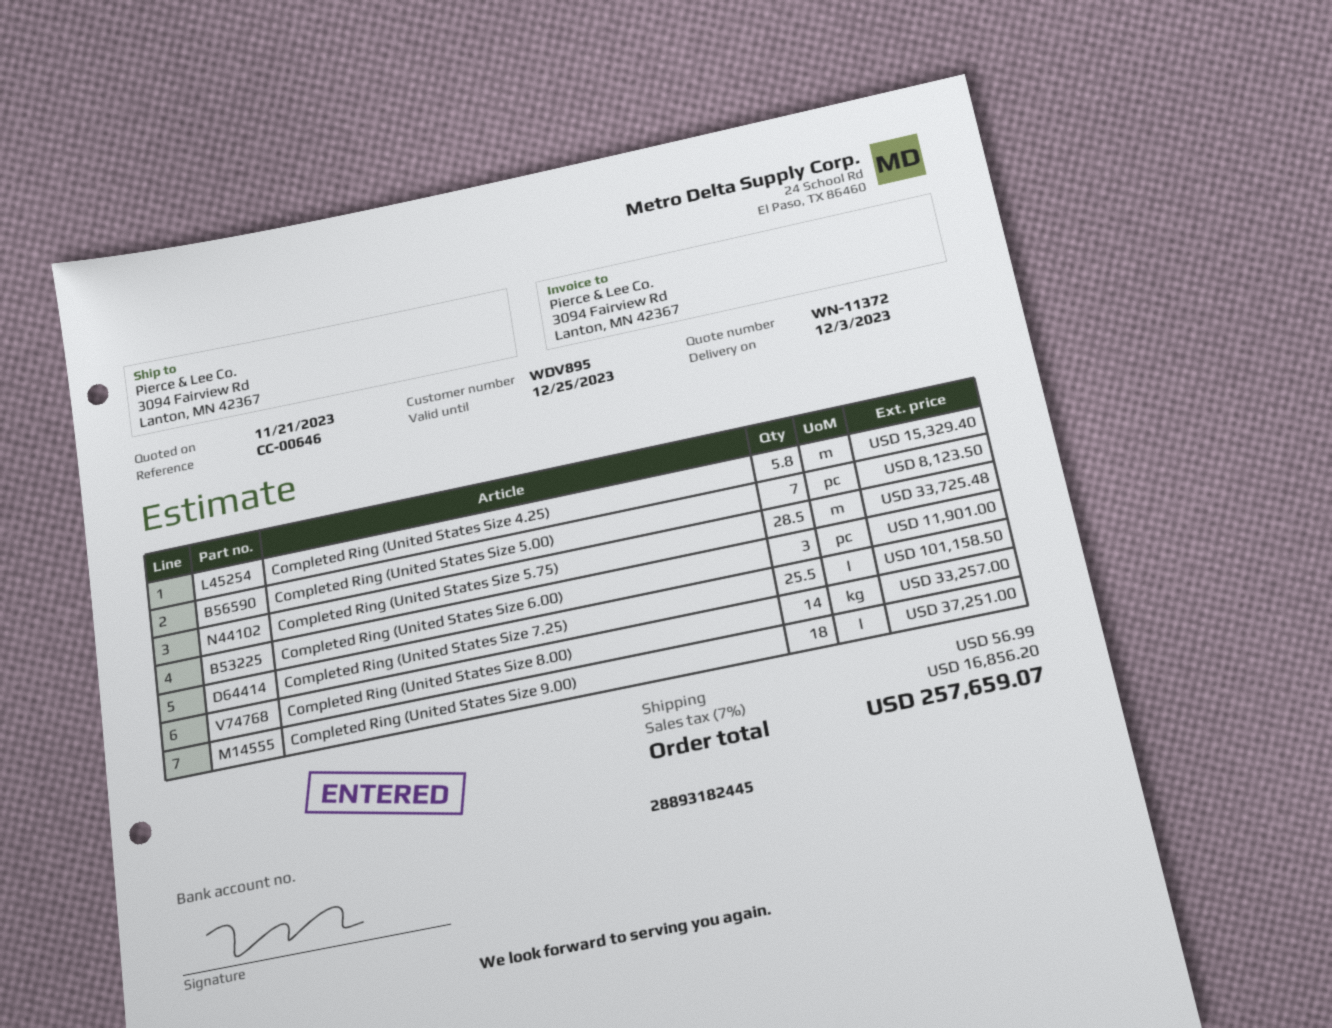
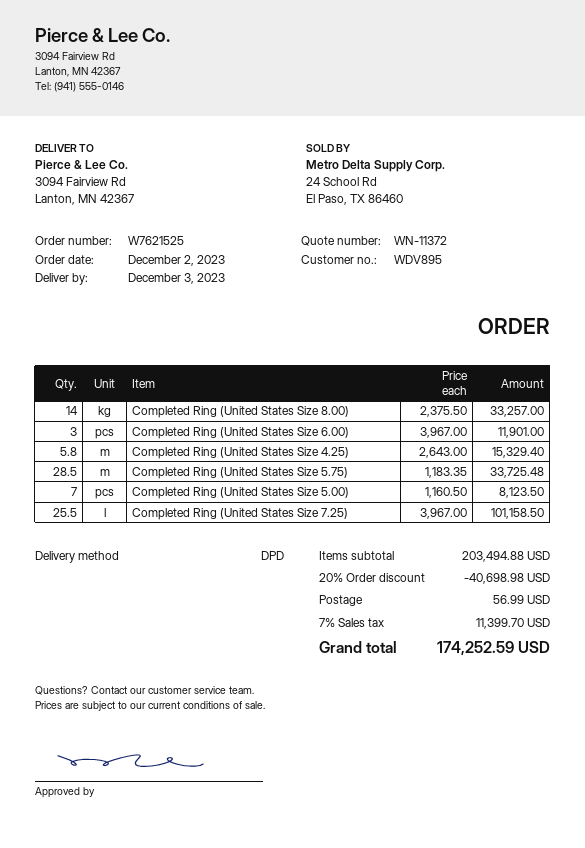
Completed Ring (United States Size 9.00): 18 for 37251.00 -> none
discount: none -> 20% = 40698.98
tax: 7% = 16856.20 -> 7% = 11399.70
total: 257659.07 -> 174252.59

